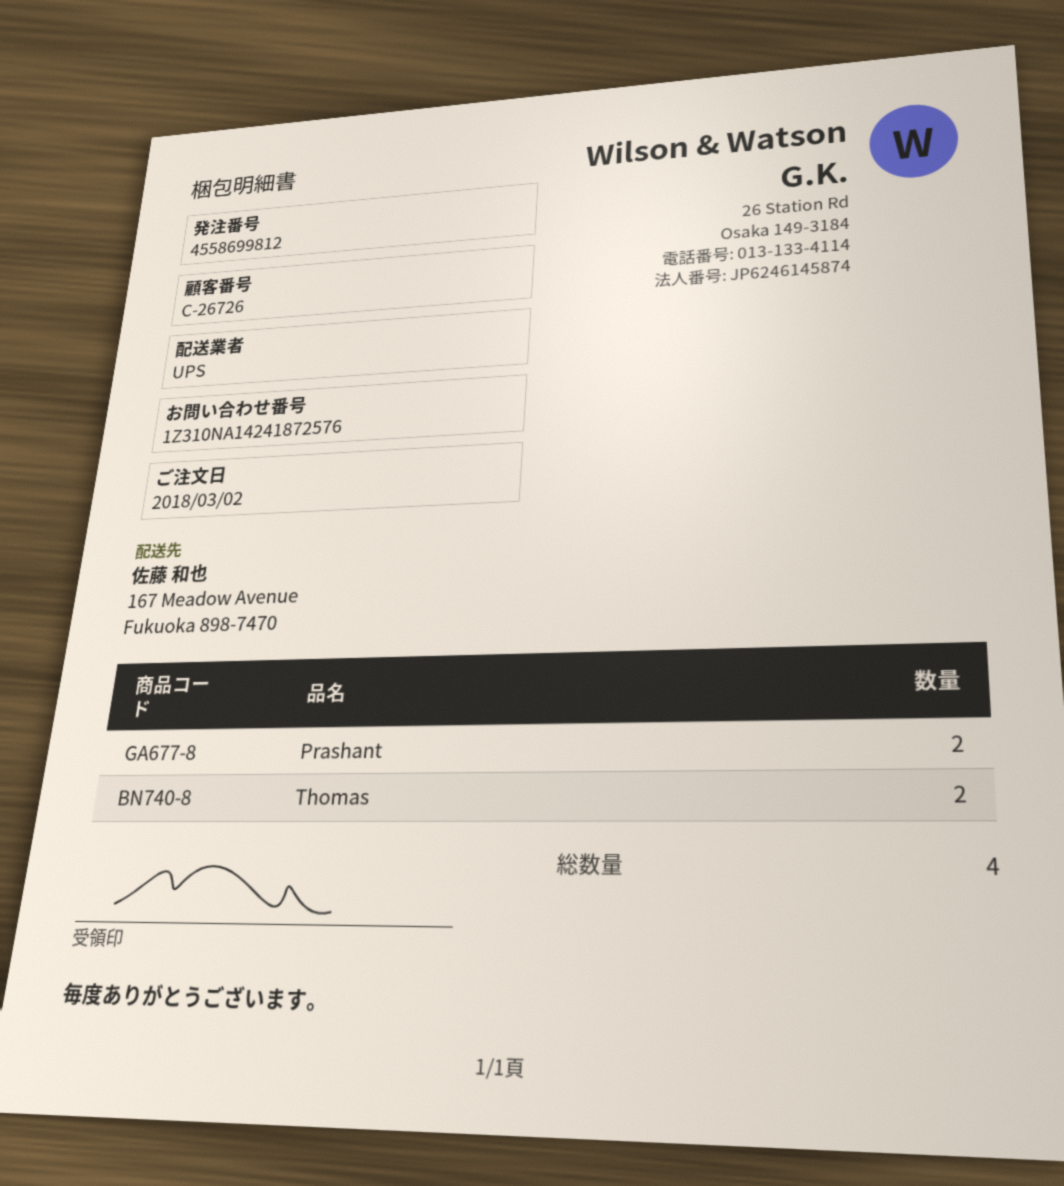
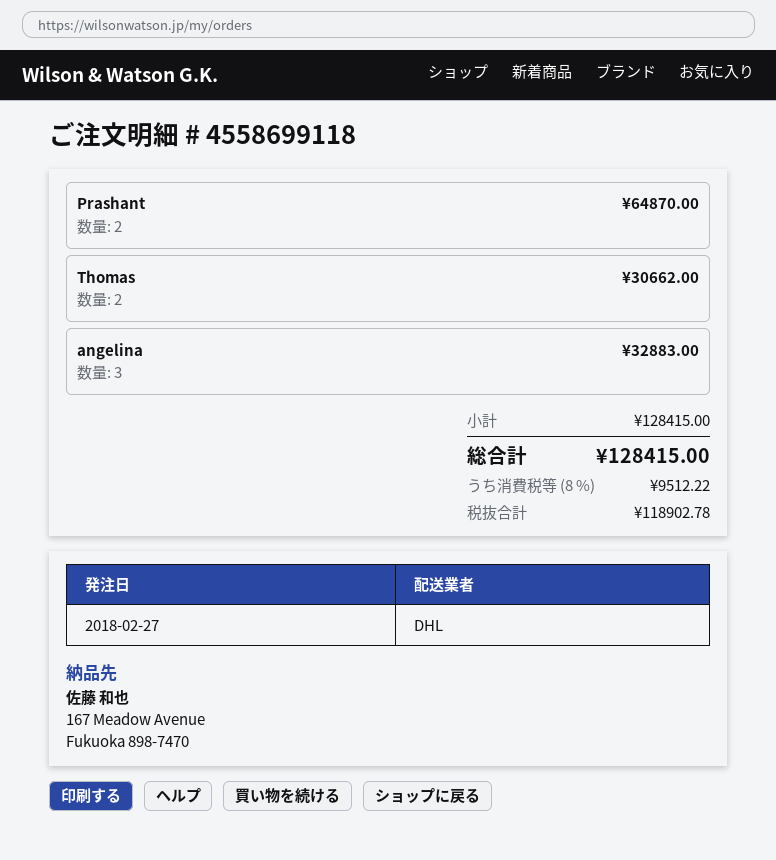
order number: 4558699812 -> 4558699118
order date: 2018-03-02 -> 2018-02-27
shipping method: UPS -> DHL
angelina: none -> 3

